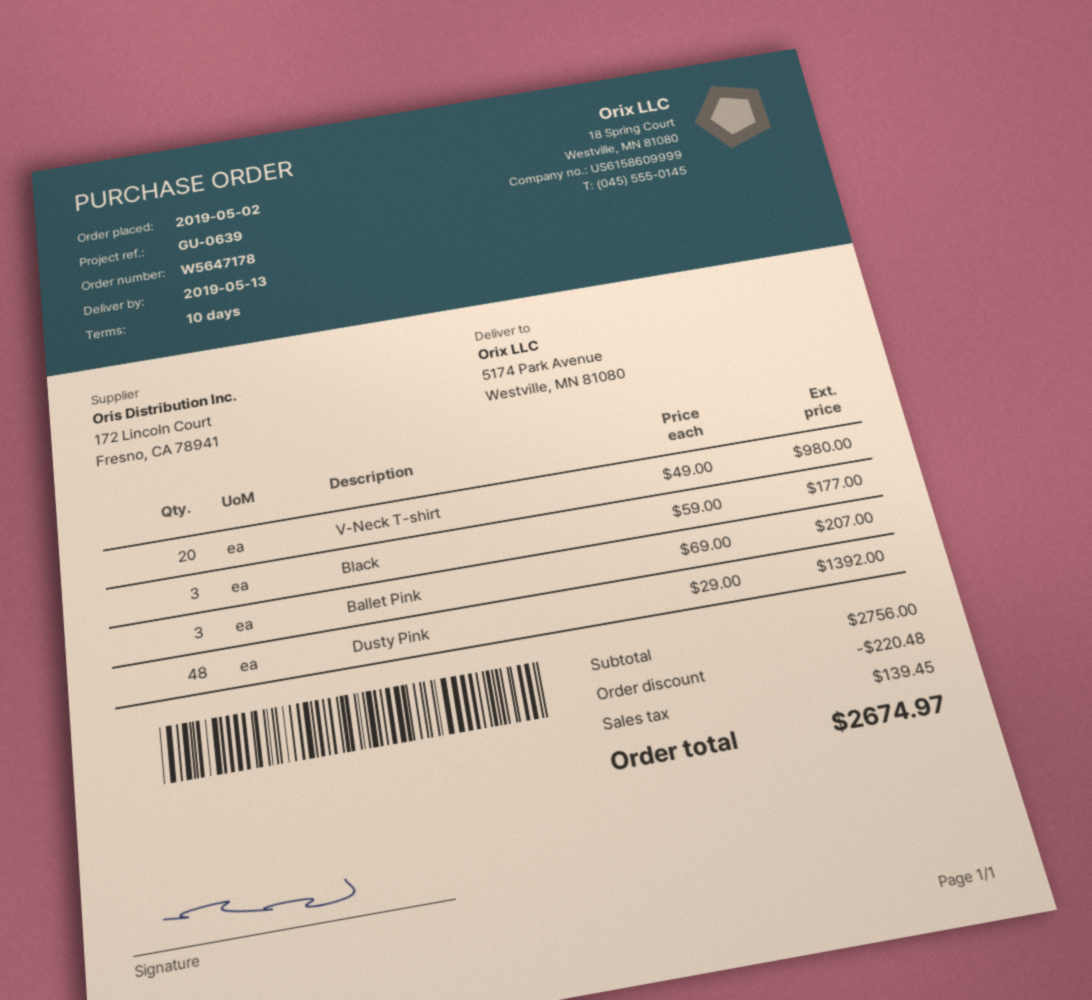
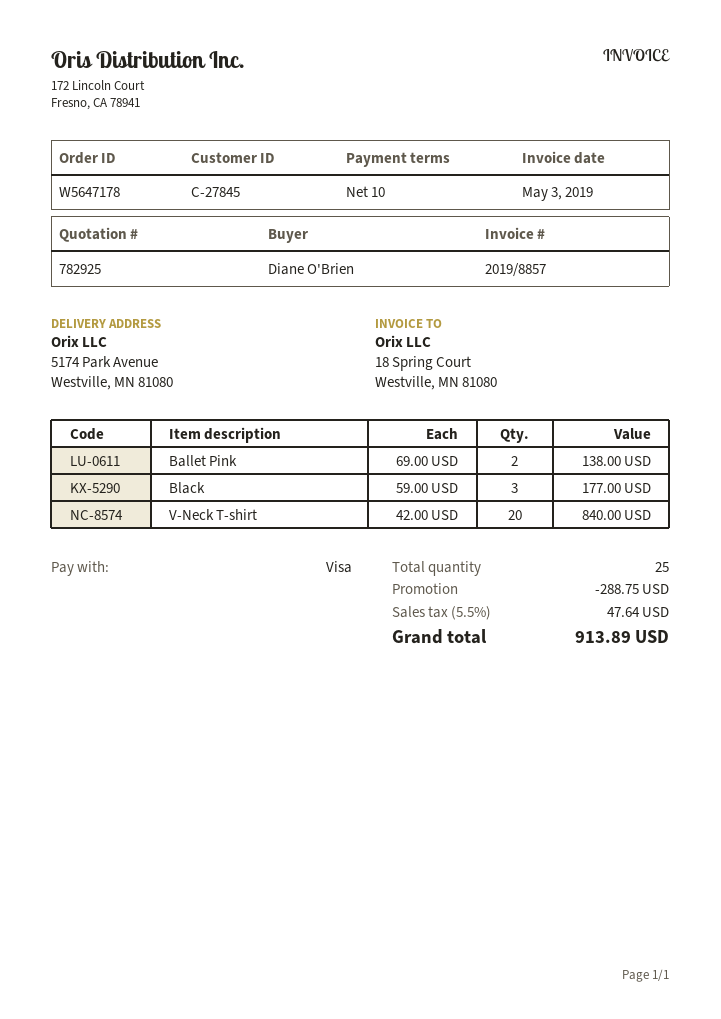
V-Neck T-shirt: 20 x 49.00 = 980.00 -> 20 x 42.00 = 840.00
Ballet Pink: 3 x 69.00 = 207.00 -> 2 x 69.00 = 138.00
Dusty Pink: 48 x 29.00 = 1392.00 -> none
discount: 220.48 -> 288.75
tax: 139.45 -> 47.64
total: 2674.97 -> 913.89

